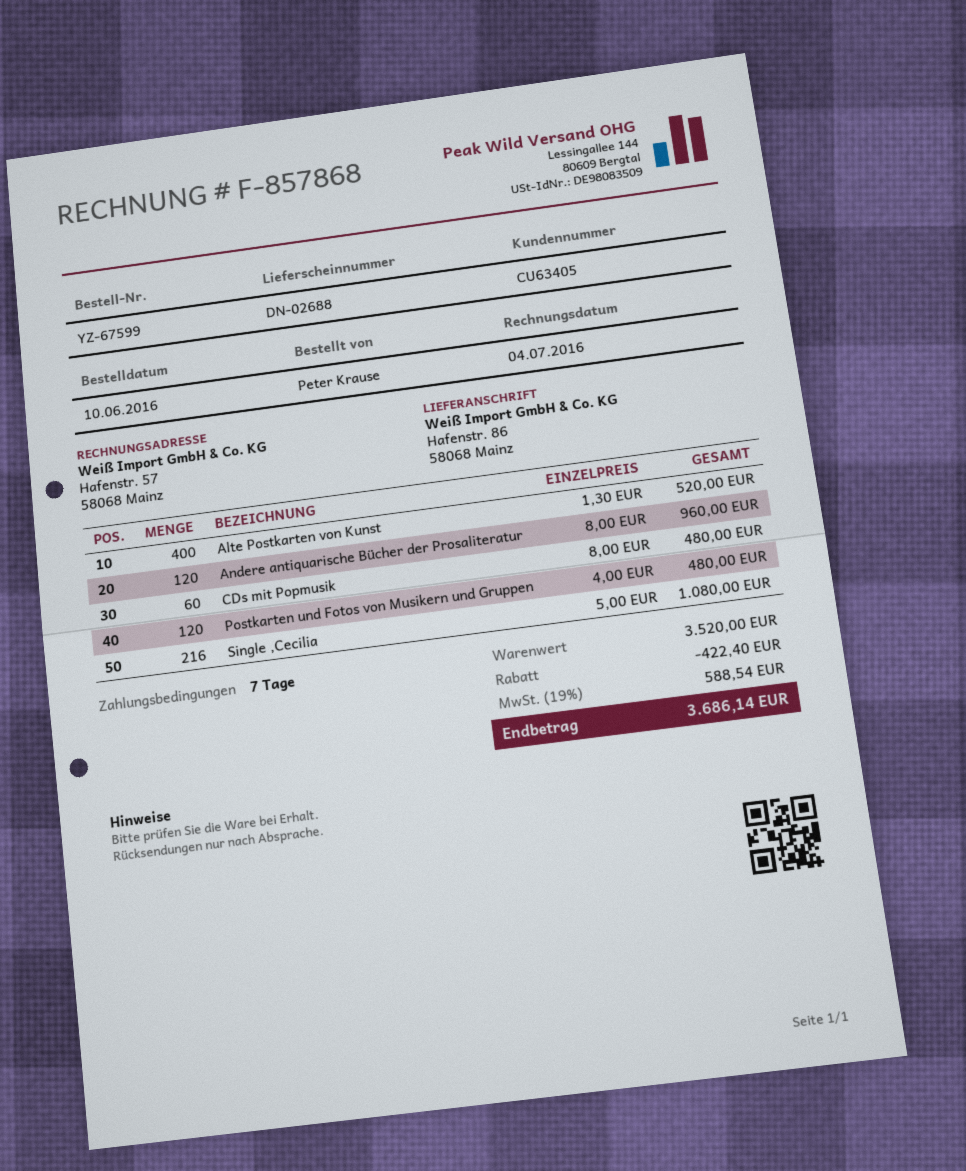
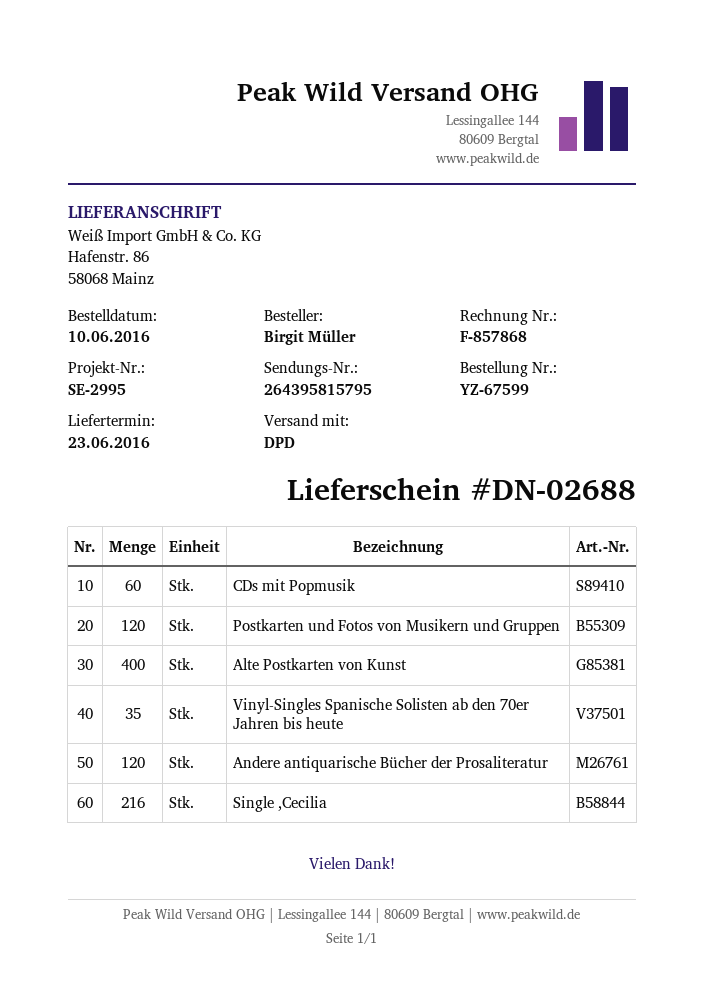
ordered by: Peter Krause -> Birgit Müller
Vinyl-Singles Spanische Solisten ab den 70er Jahren bis heute: none -> 35

